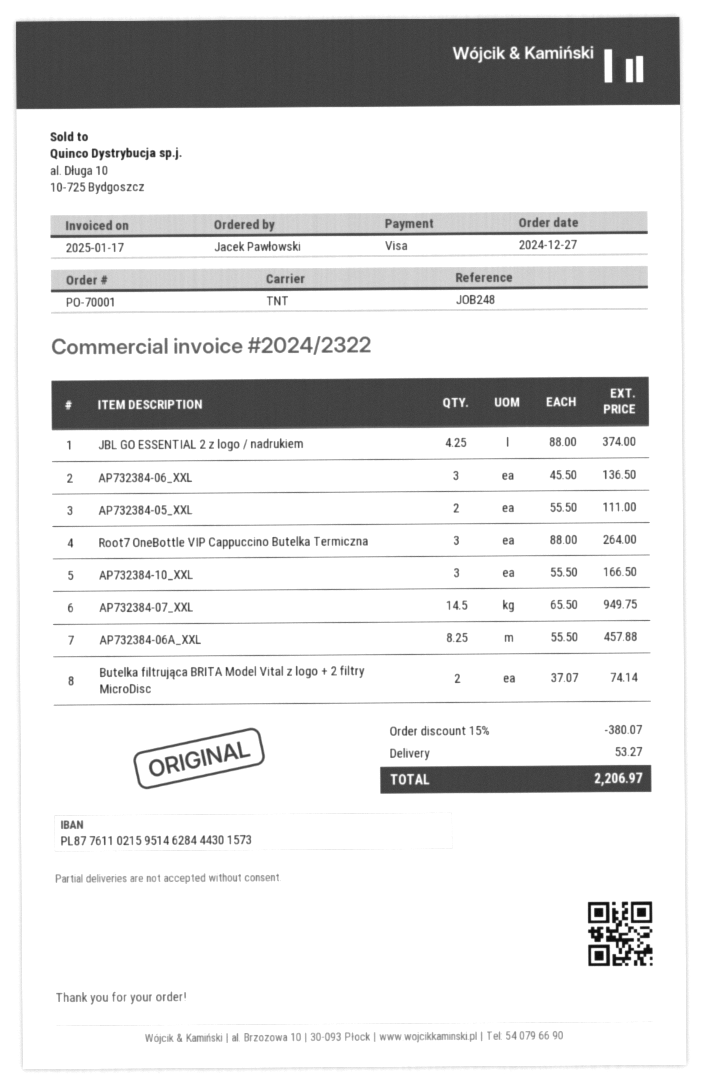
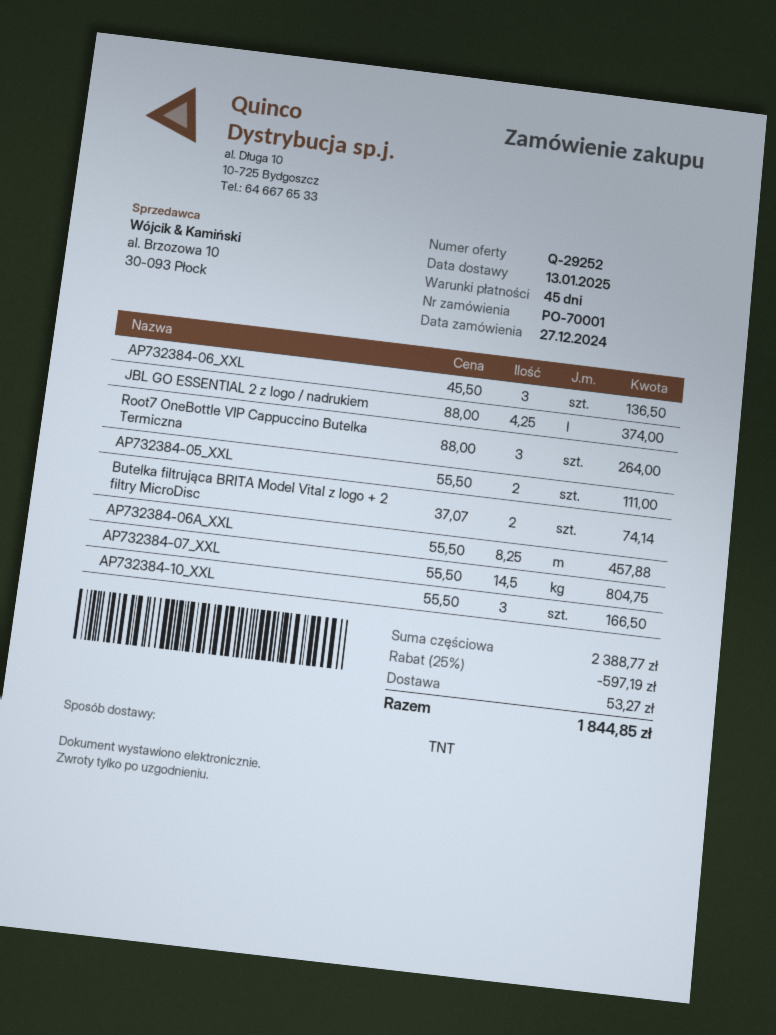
AP732384-07_XXL: 14.5 x 65.50 = 949.75 -> 14.5 x 55.50 = 804.75
discount: 15% = 380.07 -> 25% = 597.19
total: 2206.97 -> 1844.85

